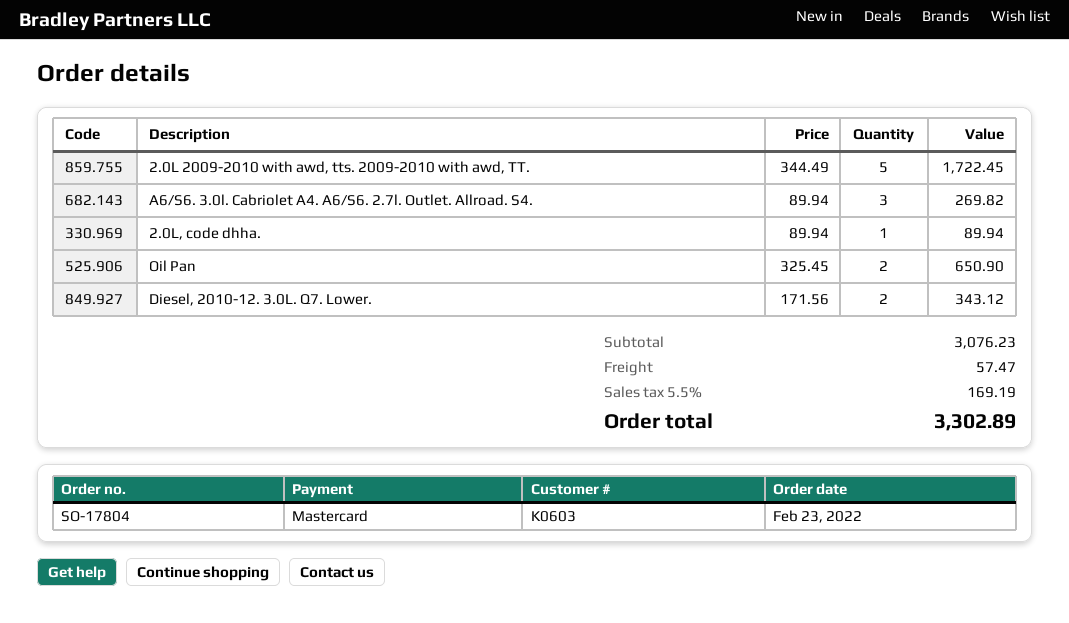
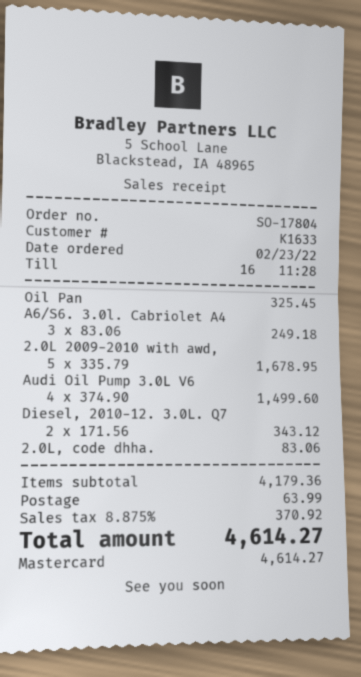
customer number: K0603 -> K1633
2.0L 2009-2010 with awd, tts. 2009-2010 with awd, TT.: 5 x 344.49 = 1722.45 -> 5 x 335.79 = 1678.95
A6/S6. 3.0l. Cabriolet A4. A6/S6. 2.7l. Outlet. Allroad. S4.: 3 x 89.94 = 269.82 -> 3 x 83.06 = 249.18
2.0L, code dhha.: 1 x 89.94 = 89.94 -> 1 x 83.06 = 83.06
Oil Pan: 2 x 325.45 = 650.90 -> 1 x 325.45 = 325.45
Audi Oil Pump 3.0L V6: none -> 4 x 374.90 = 1499.60
subtotal: 3076.23 -> 4179.36
shipping: 57.47 -> 63.99
tax: 5.5% = 169.19 -> 8.875% = 370.92
total: 3302.89 -> 4614.27

